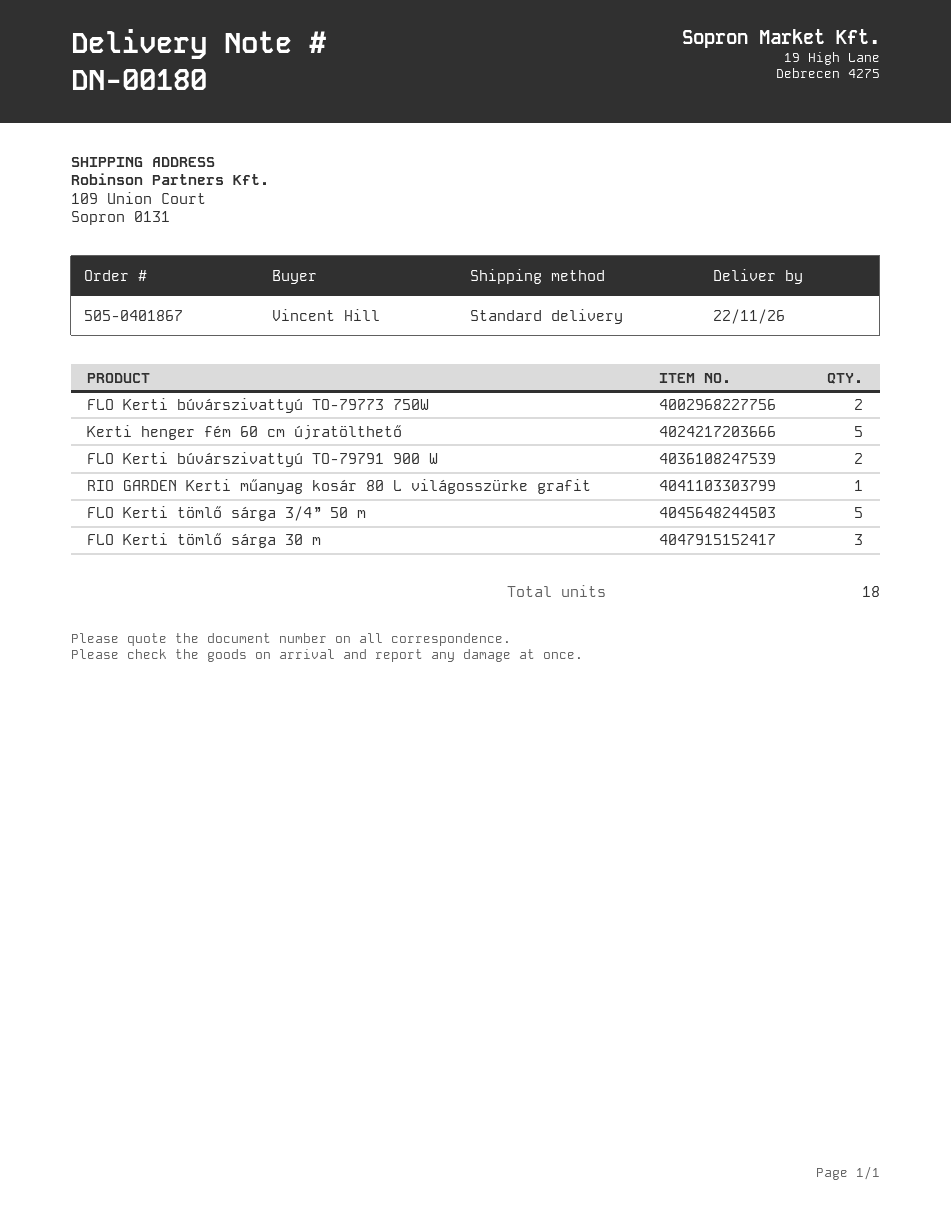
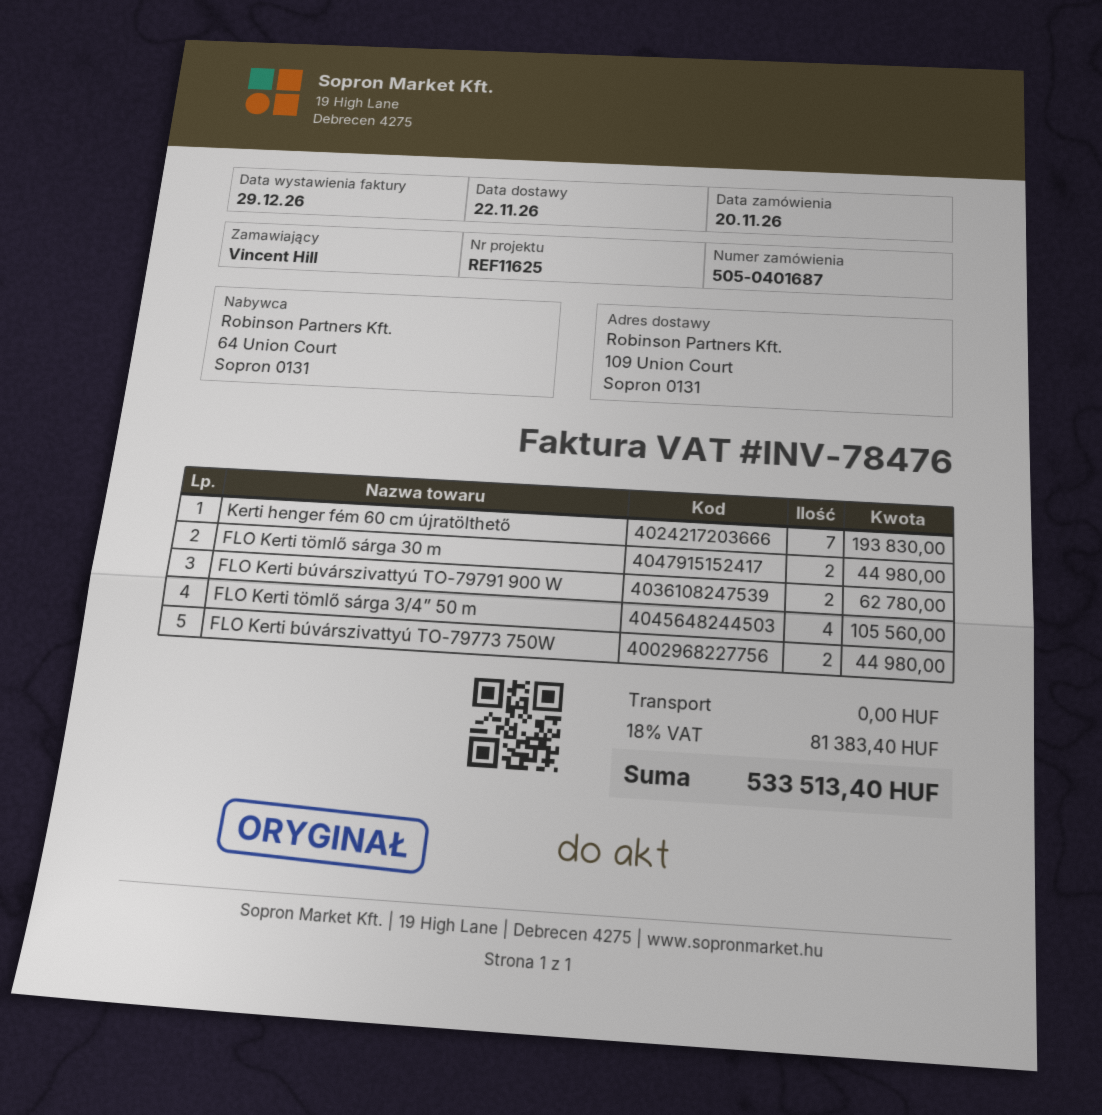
order number: 505-0401867 -> 505-0401687
Kerti henger fém 60 cm újratölthető: 5 -> 7
RIO GARDEN Kerti műanyag kosár 80 L világosszürke grafit: 1 -> none
FLO Kerti tömlő sárga 3/4” 50 m: 5 -> 4
FLO Kerti tömlő sárga 30 m: 3 -> 2

